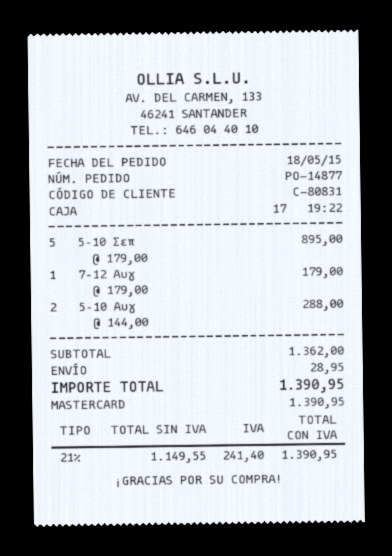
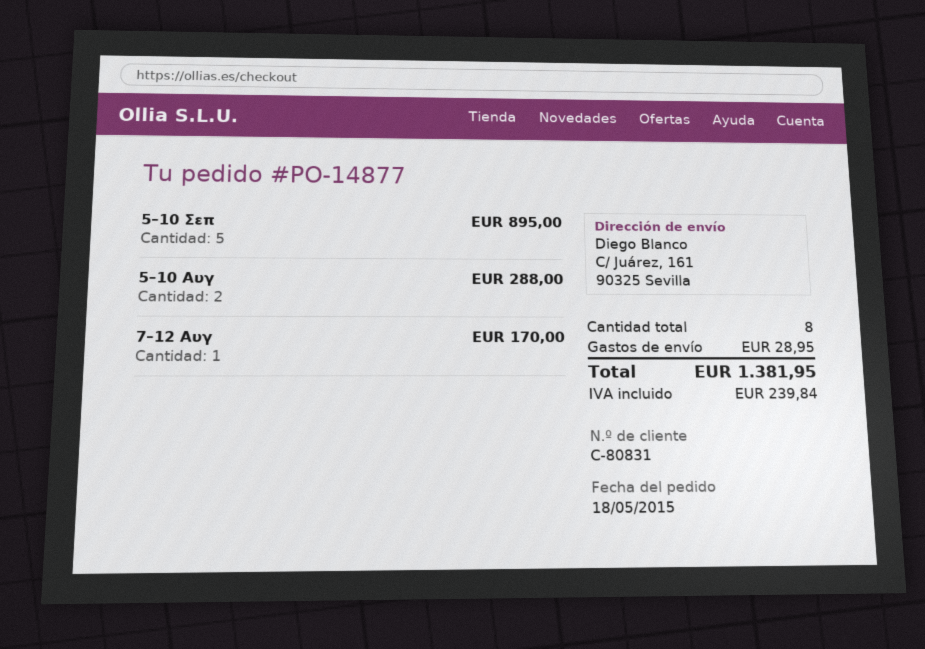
7–12 Αυγ: 1 for 179.00 -> 1 for 170.00
tax: 241.40 -> 239.84
total: 1390.95 -> 1381.95

